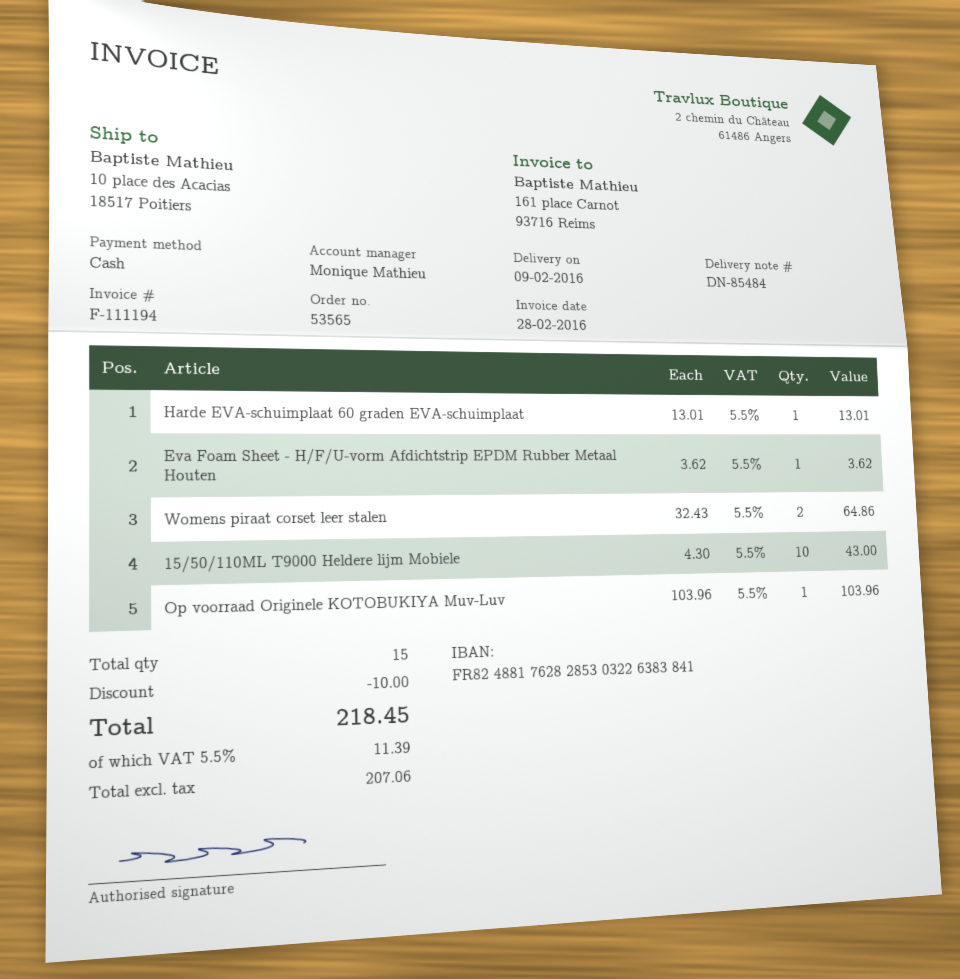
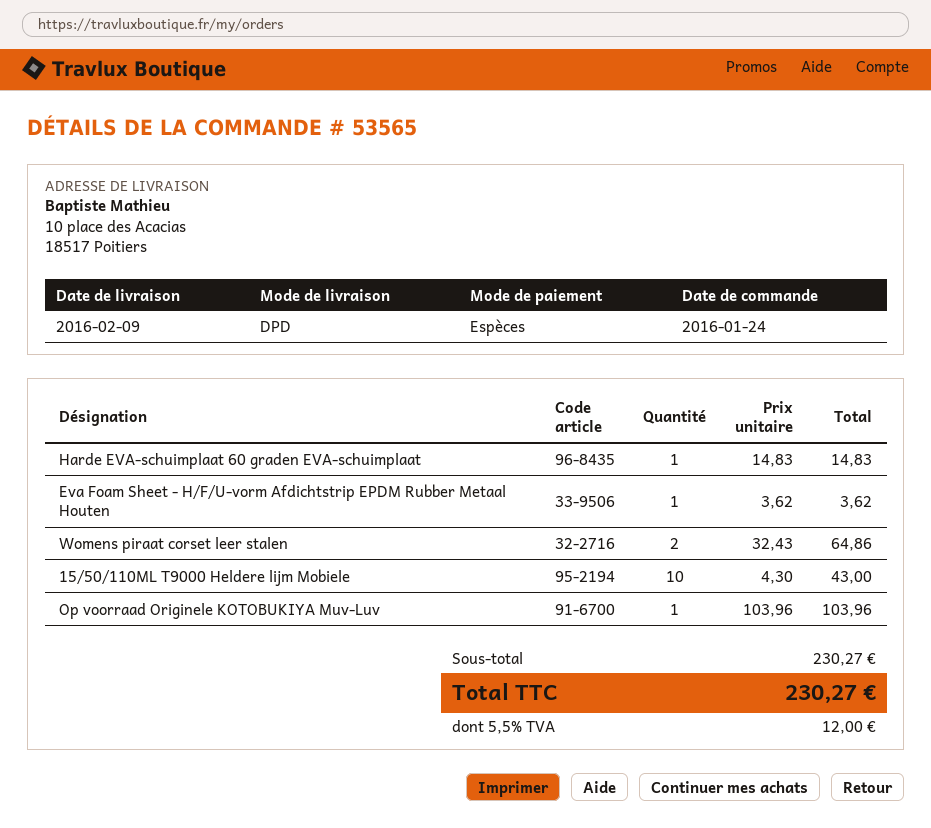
Harde EVA-schuimplaat 60 graden EVA-schuimplaat: 1 x 13.01 = 13.01 -> 1 x 14.83 = 14.83
discount: 10.00 -> none
tax: 5.5% = 11.39 -> 5.5% = 12.00
total: 218.45 -> 230.27

